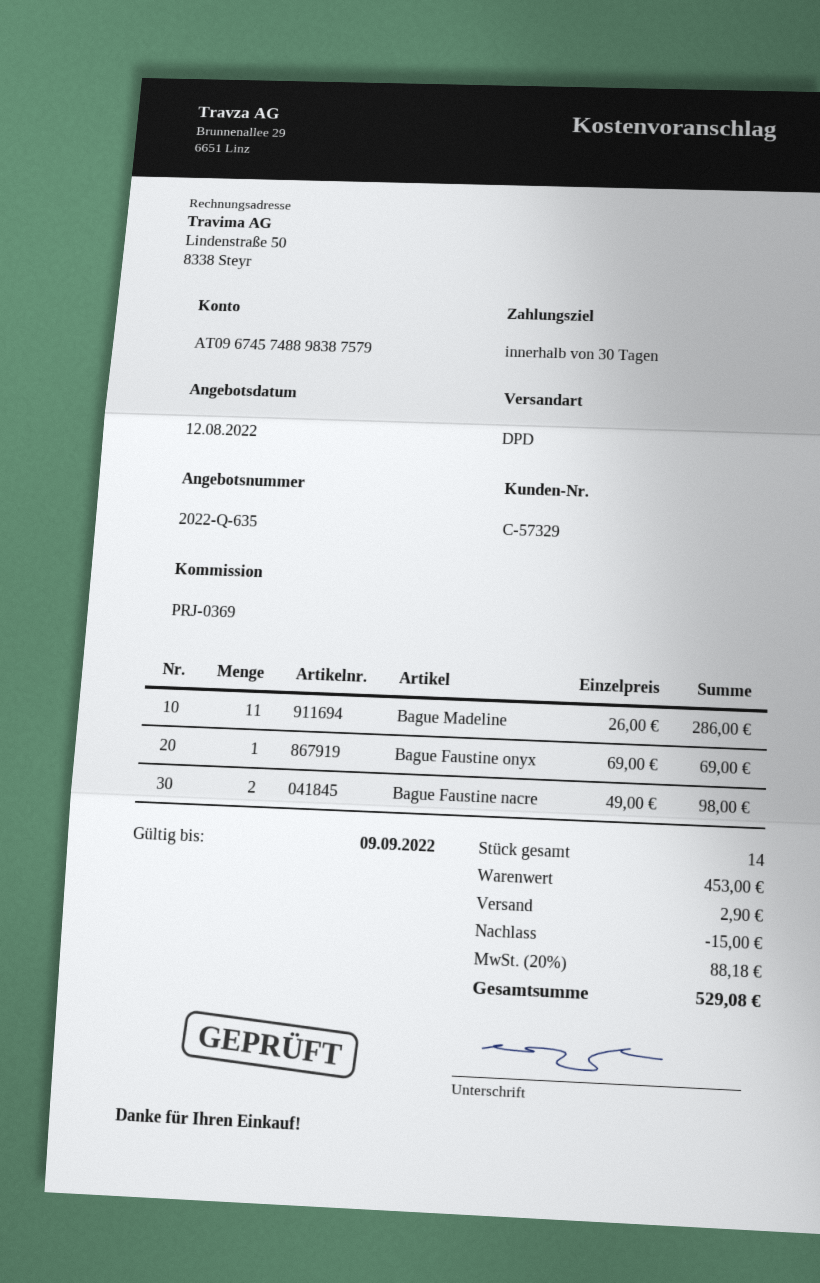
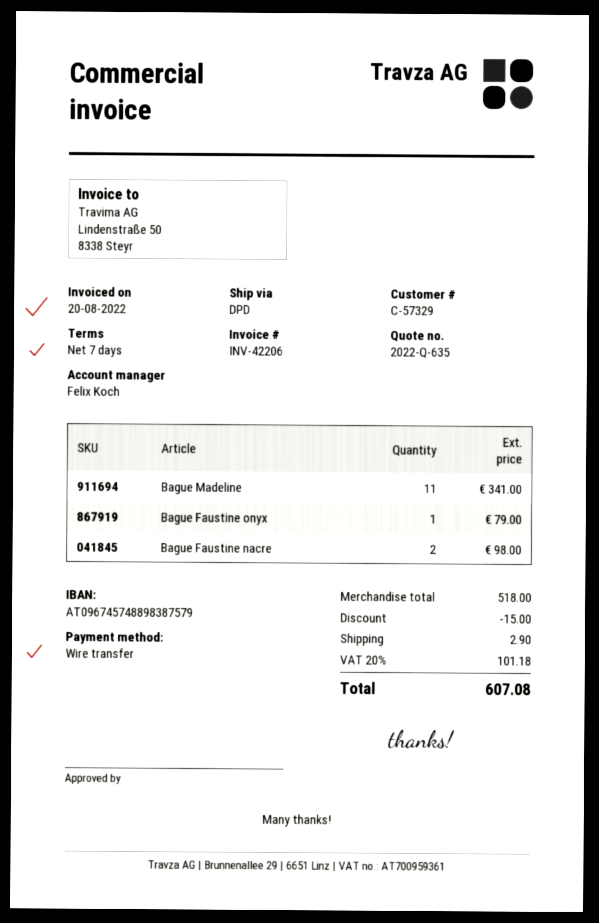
payment terms: 30 days -> 7 days
Bague Madeline: 11 for 286.00 -> 11 for 341.00
Bague Faustine onyx: 1 for 69.00 -> 1 for 79.00
subtotal: 453.00 -> 518.00
tax: 20% = 88.18 -> 20% = 101.18
total: 529.08 -> 607.08

